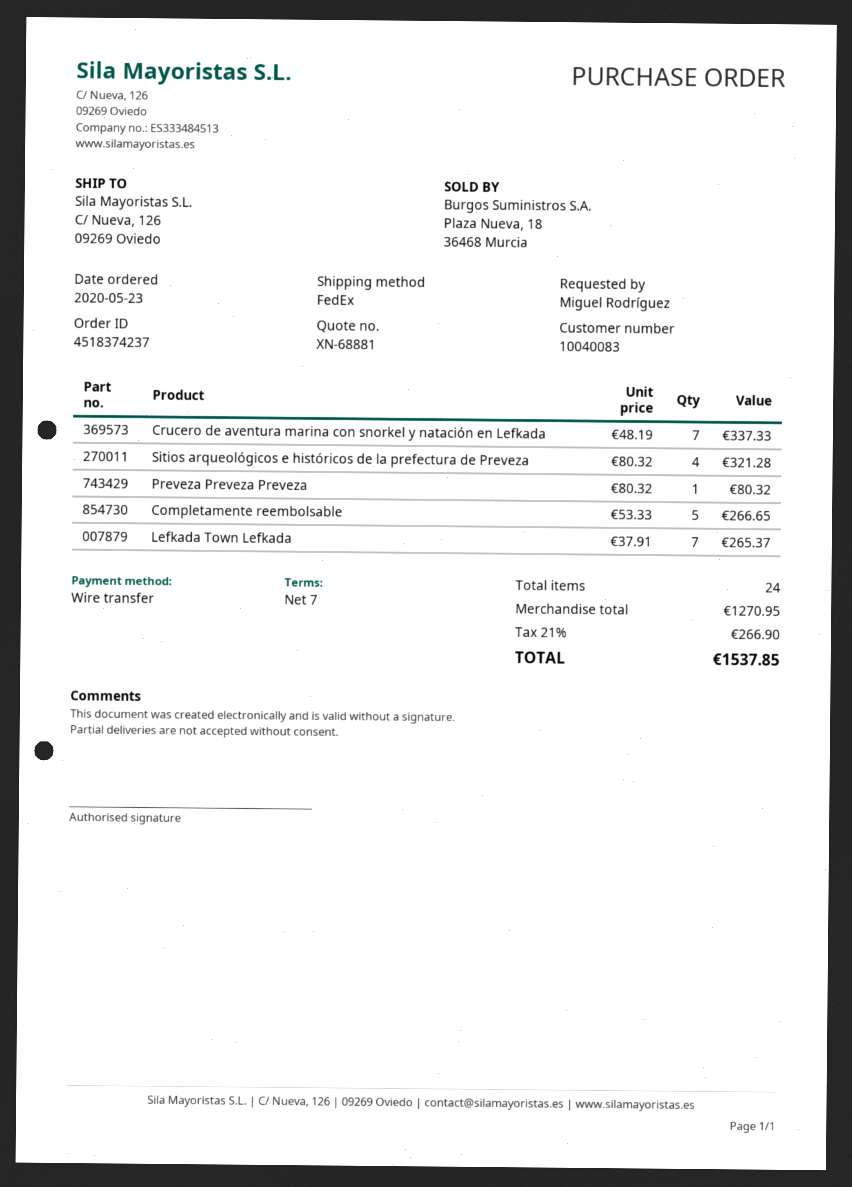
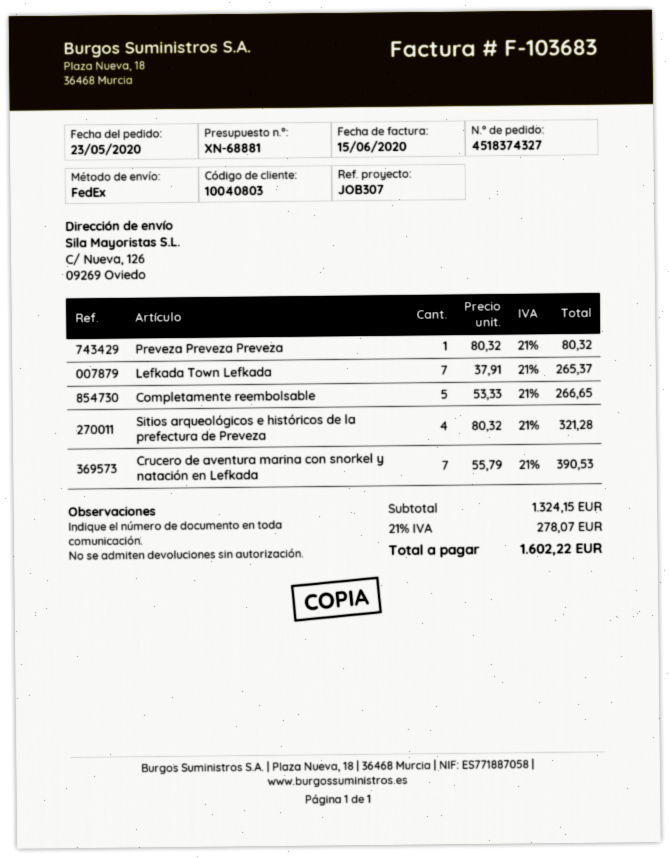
order number: 4518374237 -> 4518374327
customer number: 10040083 -> 10040803
Crucero de aventura marina con snorkel y natación en Lefkada: 7 x 48.19 = 337.33 -> 7 x 55.79 = 390.53
subtotal: 1270.95 -> 1324.15
tax: 21% = 266.90 -> 21% = 278.07
total: 1537.85 -> 1602.22

